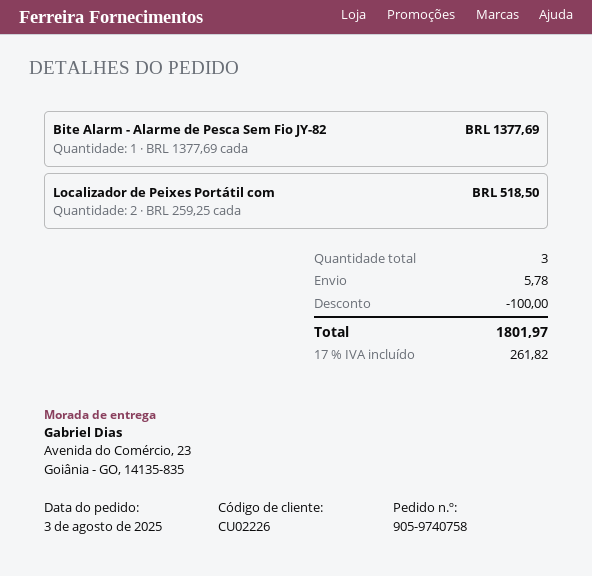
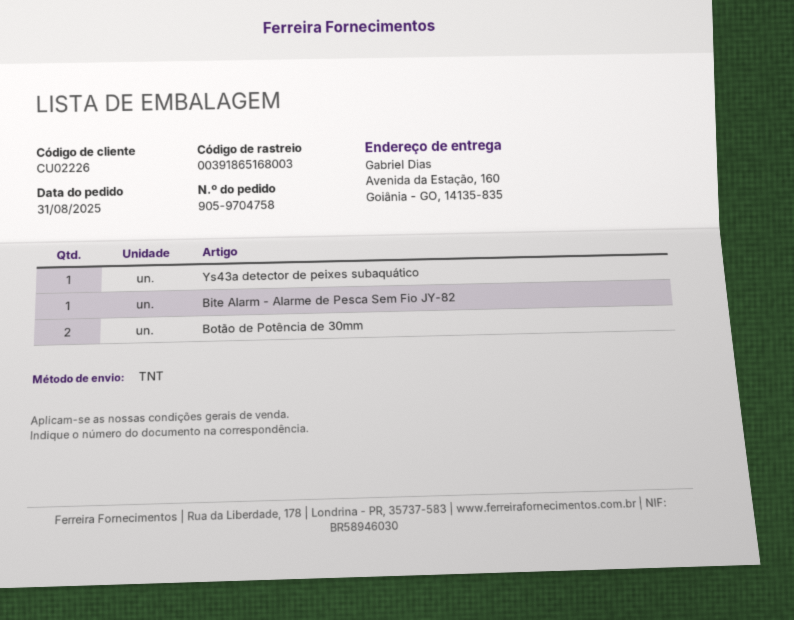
order number: 905-9740758 -> 905-9704758
order date: 2025-08-03 -> 2025-08-31
ship to: Avenida do Comércio, 23, Goiânia - GO, 14135-835 -> Avenida da Estação, 160, Goiânia - GO, 14135-835
Localizador de Peixes Portátil com: 2 -> none
Ys43a detector de peixes subaquático: none -> 1
Botão de Potência de 30mm: none -> 2

